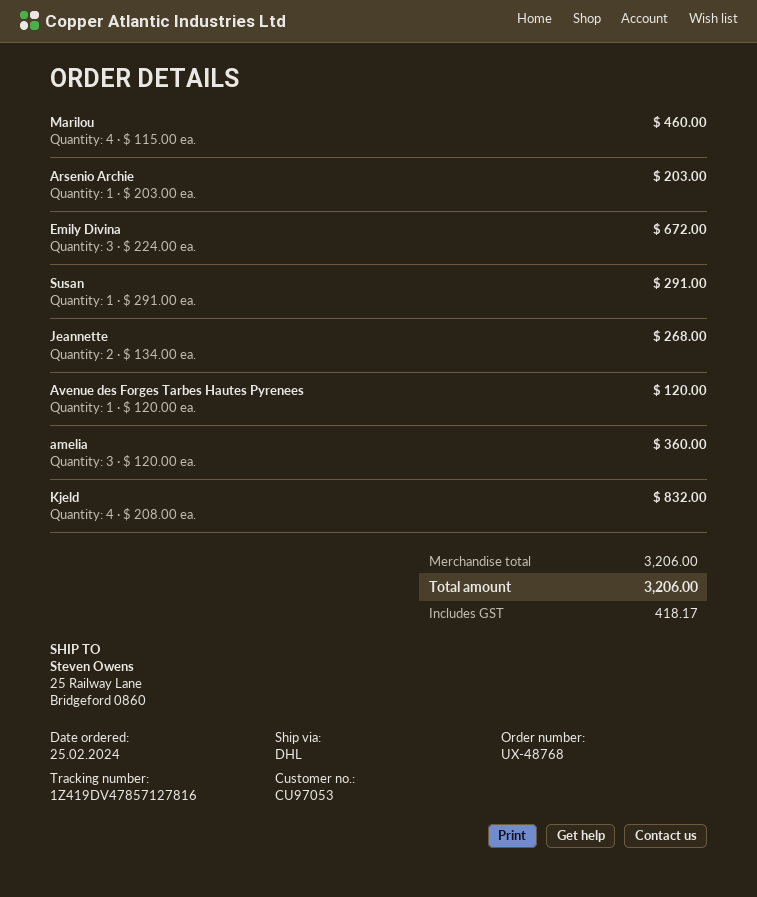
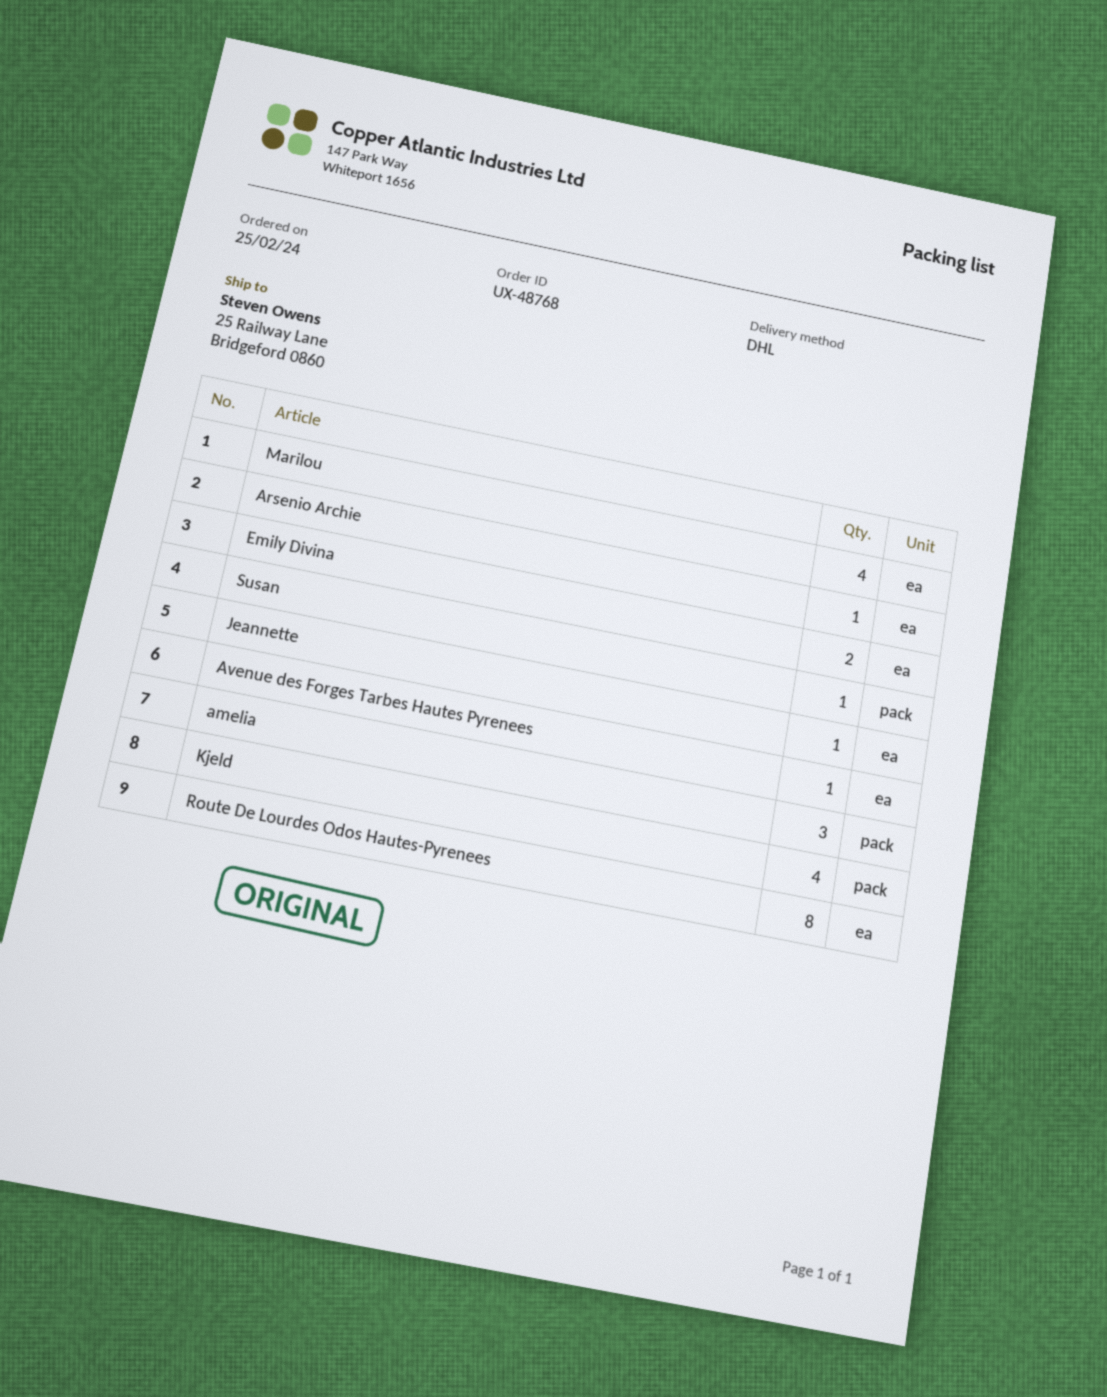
Emily Divina: 3 -> 2
Jeannette: 2 -> 1
Route De Lourdes Odos Hautes-Pyrenees: none -> 8

